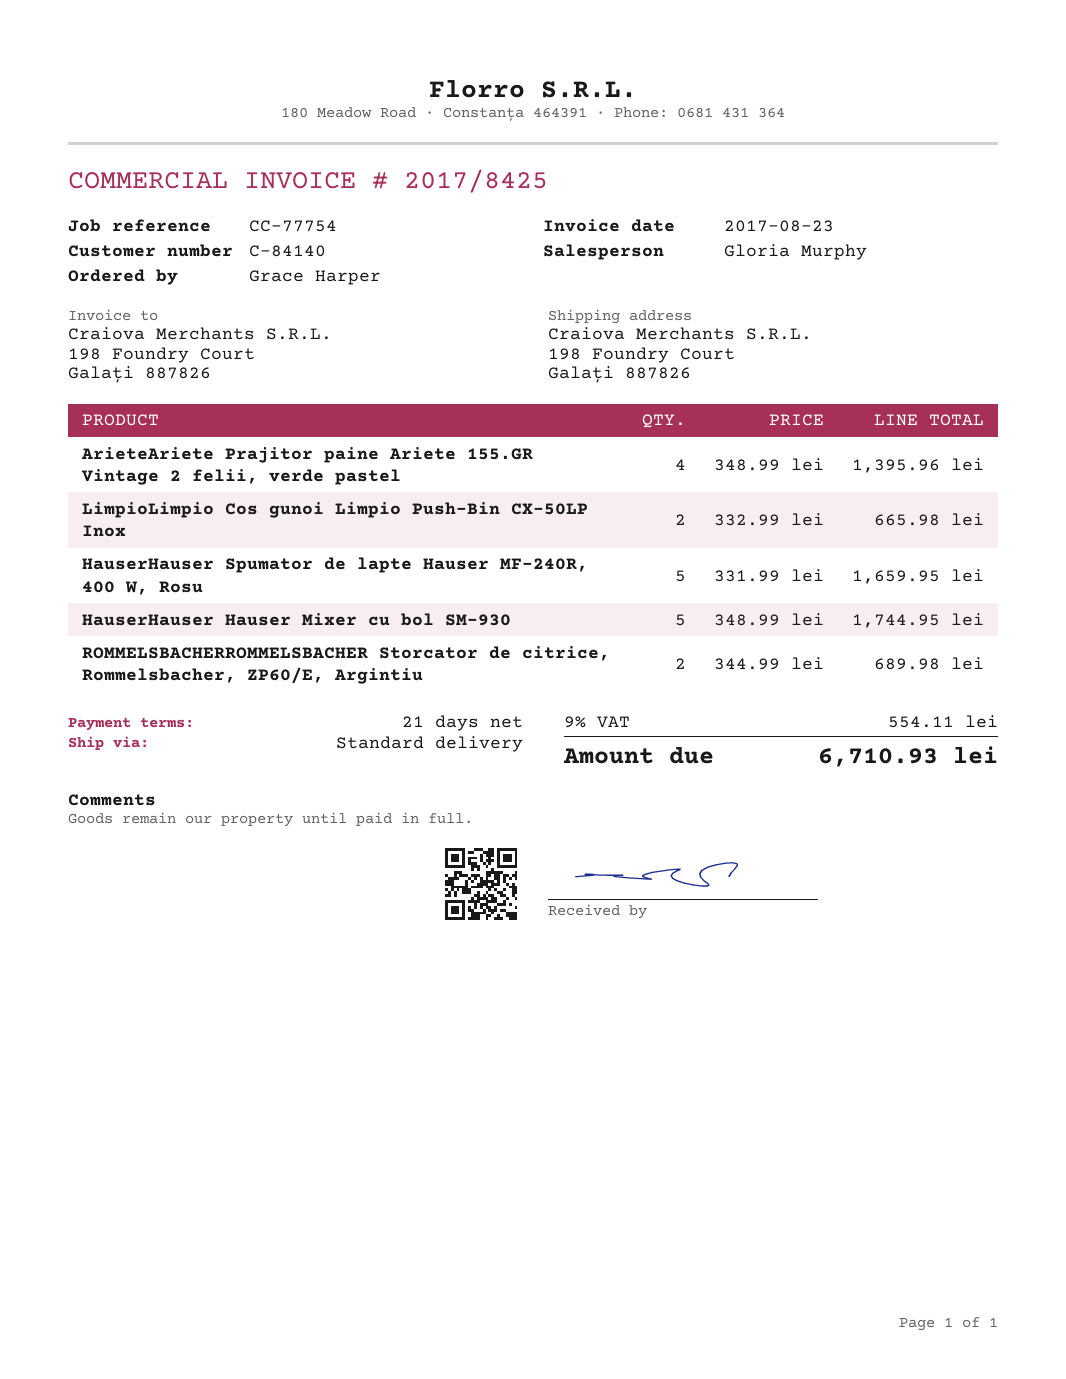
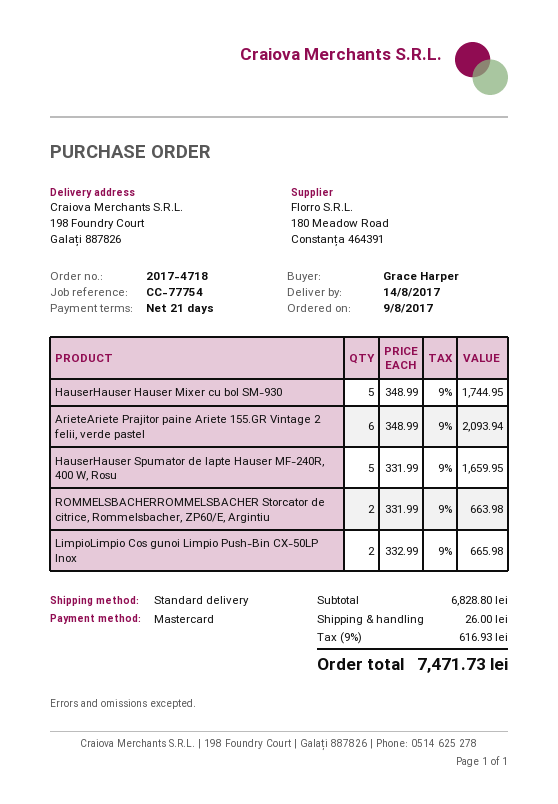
ArieteAriete Prajitor paine Ariete 155.GR Vintage 2 felii, verde pastel: 4 x 348.99 = 1395.96 -> 6 x 348.99 = 2093.94
ROMMELSBACHERROMMELSBACHER Storcator de citrice, Rommelsbacher, ZP60/E, Argintiu: 2 x 344.99 = 689.98 -> 2 x 331.99 = 663.98
shipping: none -> 26.00
tax: 9% = 554.11 -> 9% = 616.93
total: 6710.93 -> 7471.73

